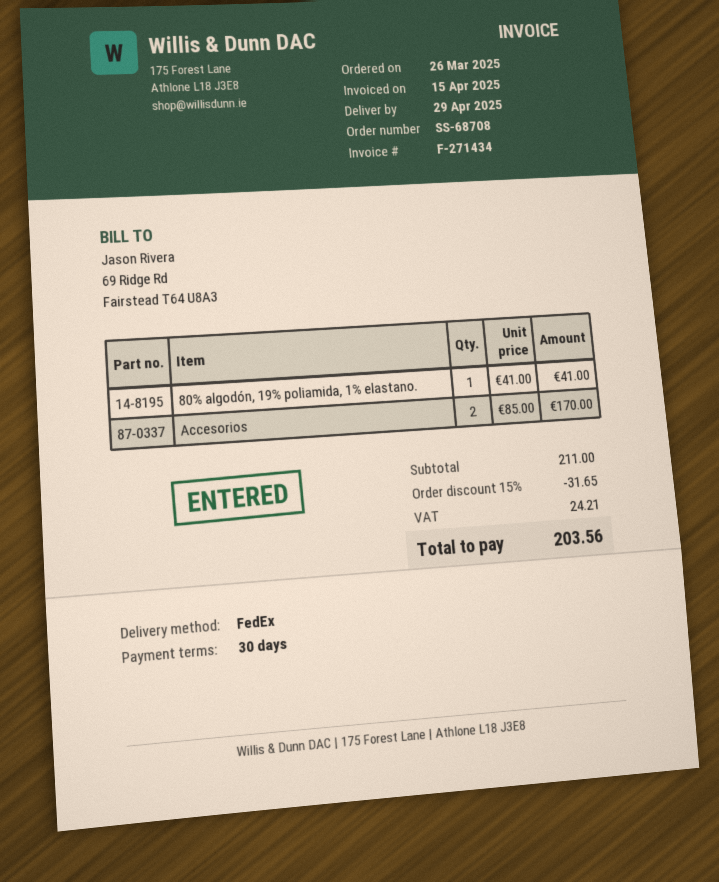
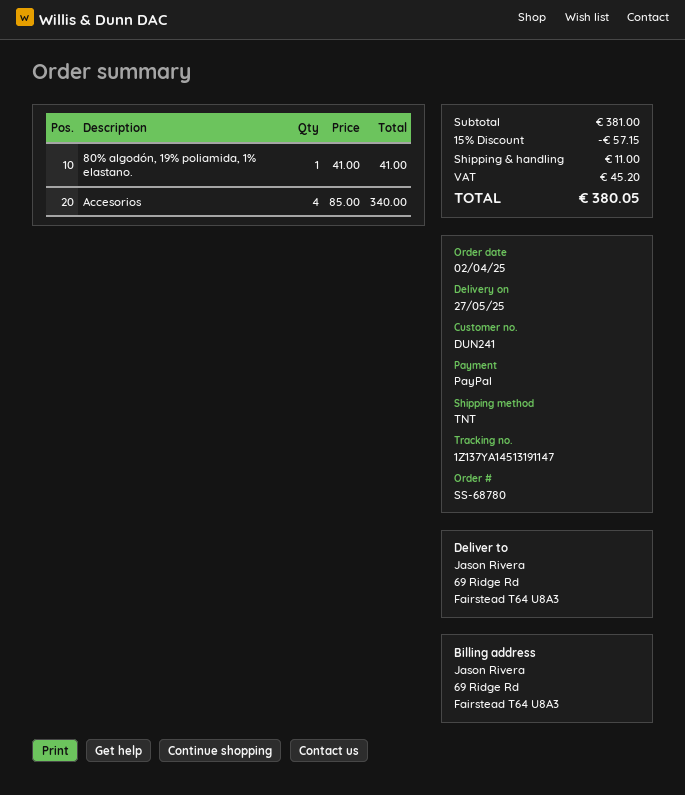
order number: SS-68708 -> SS-68780
order date: 2025-03-26 -> 2025-04-02
delivery date: 2025-04-29 -> 2025-05-27
shipping method: FedEx -> TNT
Accesorios: 2 x 85.00 = 170.00 -> 4 x 85.00 = 340.00
subtotal: 211.00 -> 381.00
discount: 15% = 31.65 -> 15% = 57.15
shipping: none -> 11.00
tax: 24.21 -> 45.20
total: 203.56 -> 380.05

